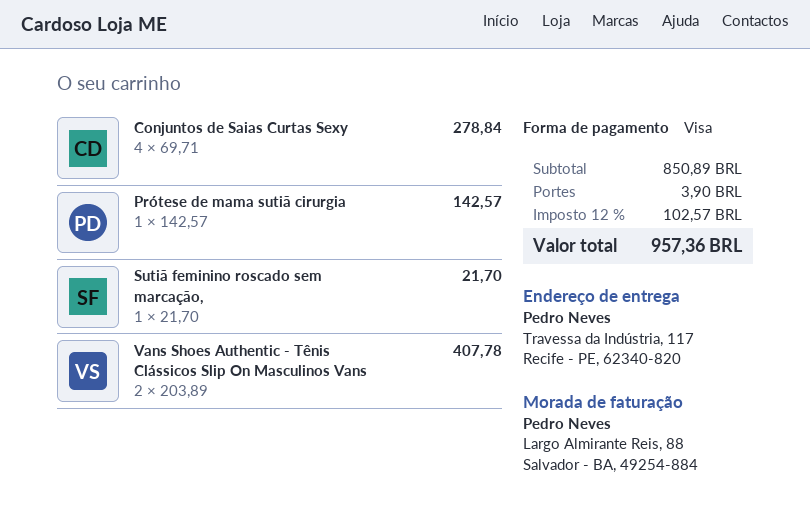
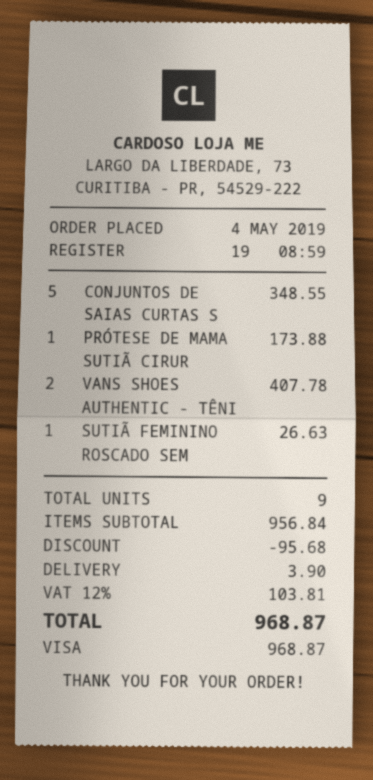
Conjuntos de Saias Curtas Sexy: 4 for 278.84 -> 5 for 348.55
Prótese de mama sutiã cirurgia: 1 for 142.57 -> 1 for 173.88
Sutiã feminino roscado sem marcação,: 1 for 21.70 -> 1 for 26.63
subtotal: 850.89 -> 956.84
discount: none -> 95.68
tax: 12% = 102.57 -> 12% = 103.81
total: 957.36 -> 968.87

